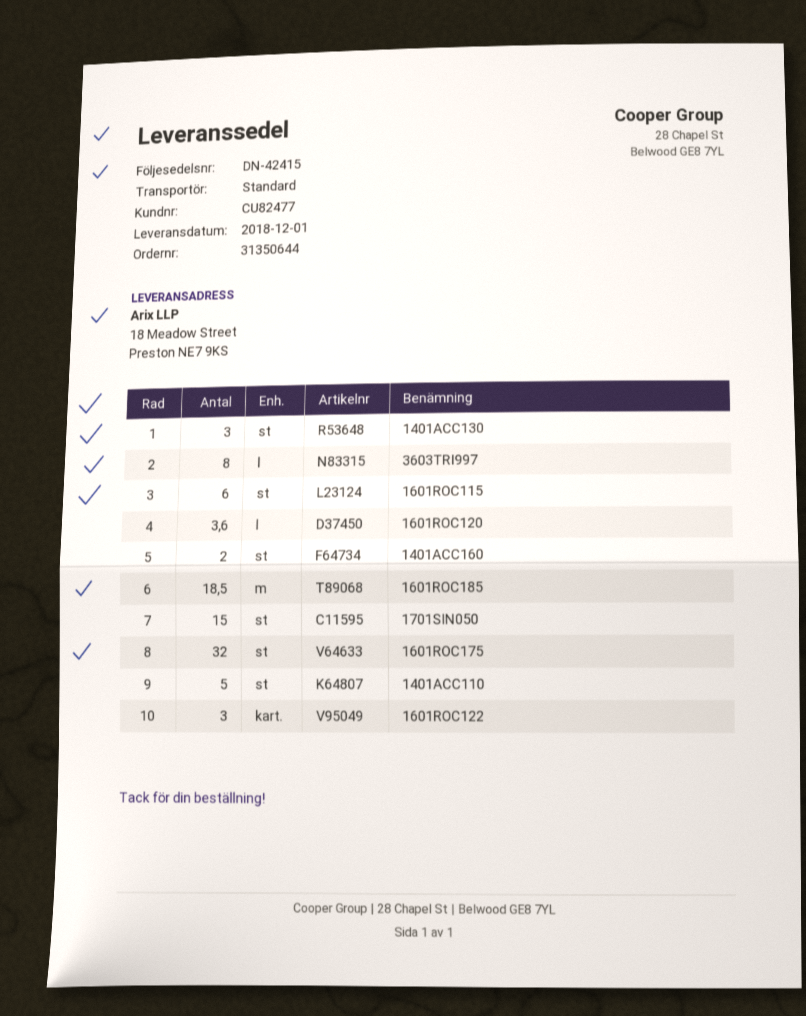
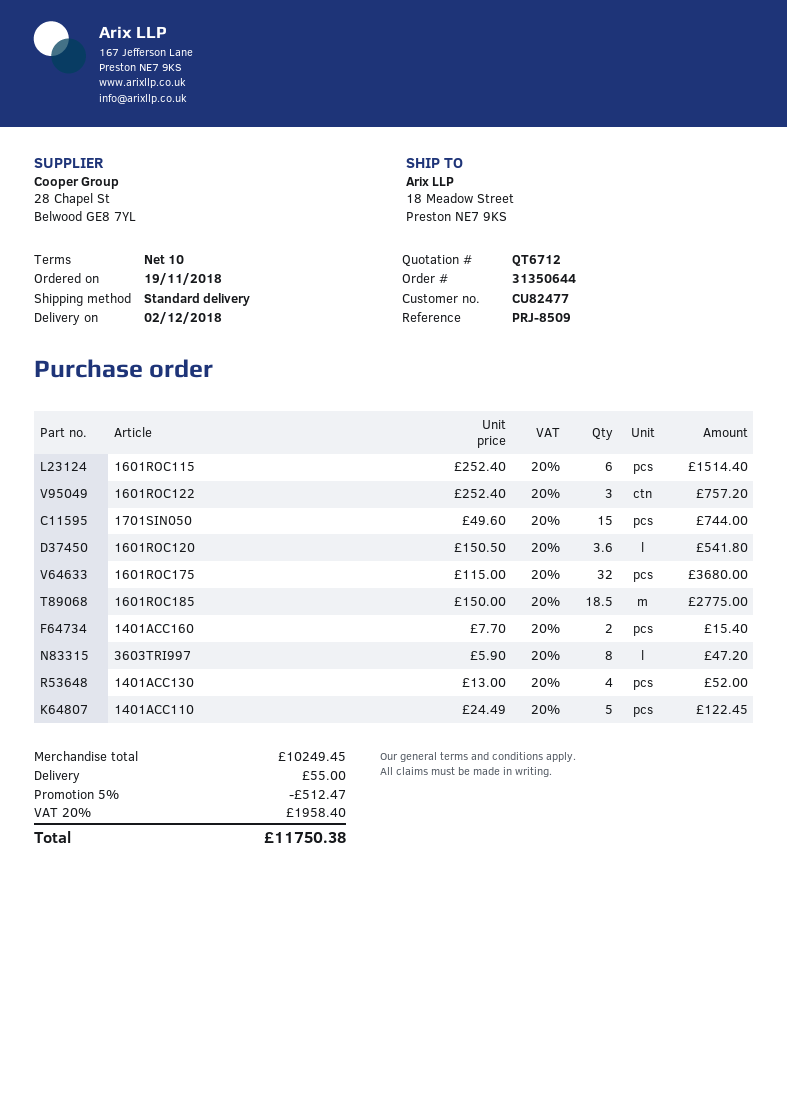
delivery date: 2018-12-01 -> 2018-12-02
1401ACC130: 3 -> 4

